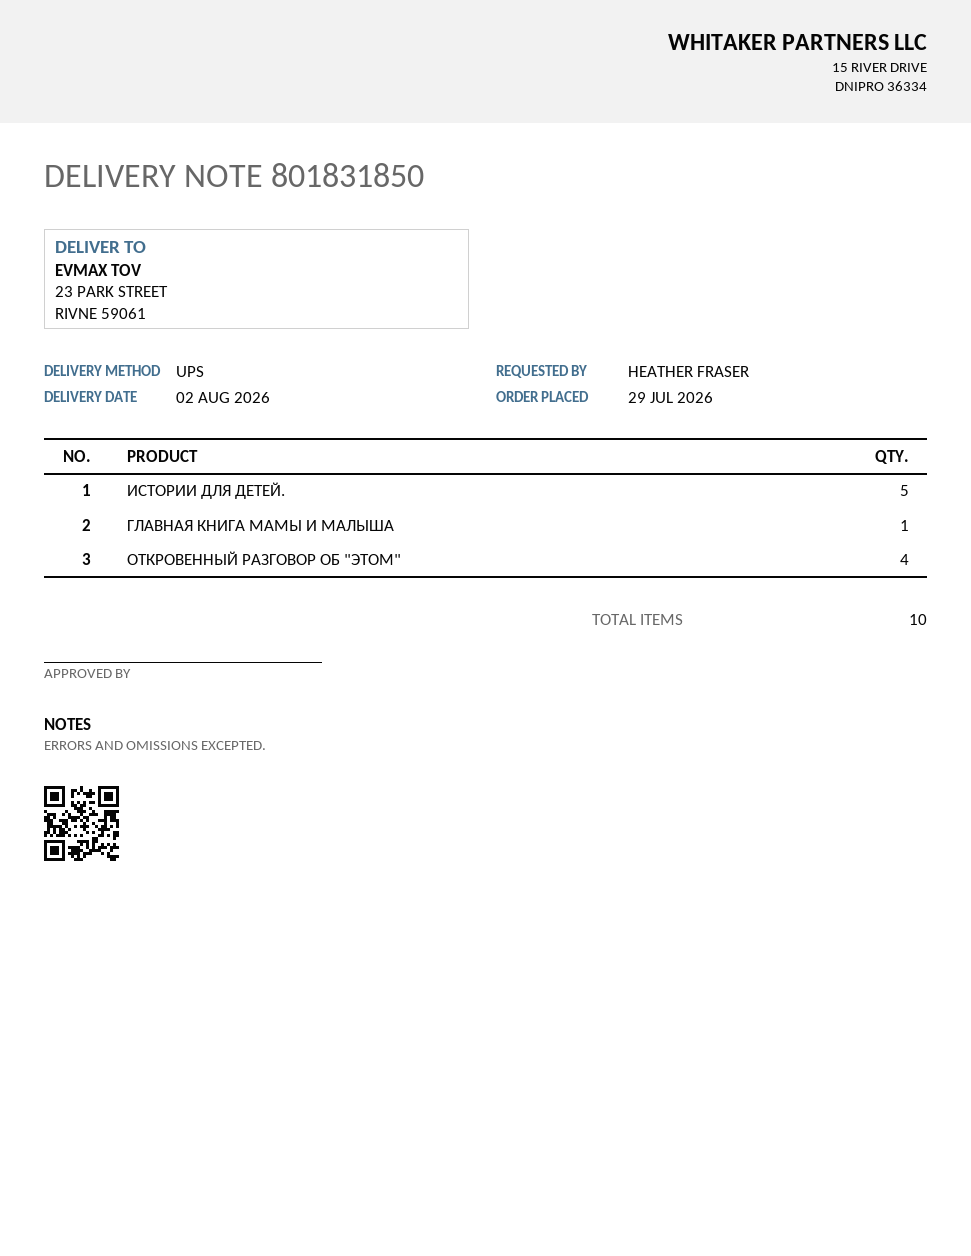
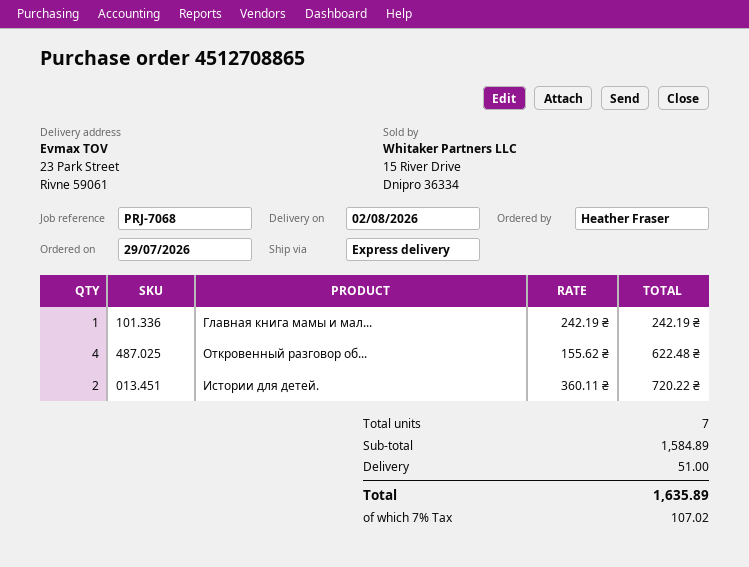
shipping method: UPS -> express
ИСТОРИИ ДЛЯ ДЕТЕЙ.: 5 -> 2
total quantity: 10 -> 7

